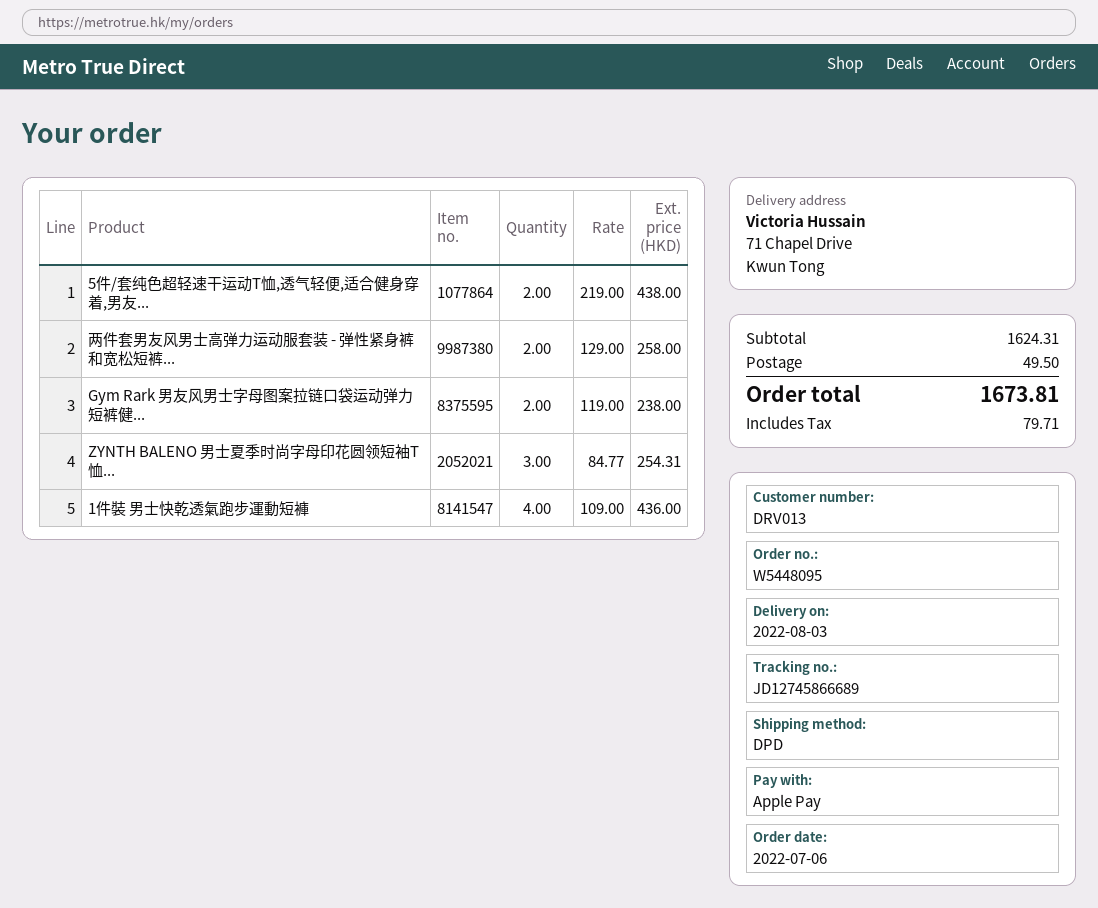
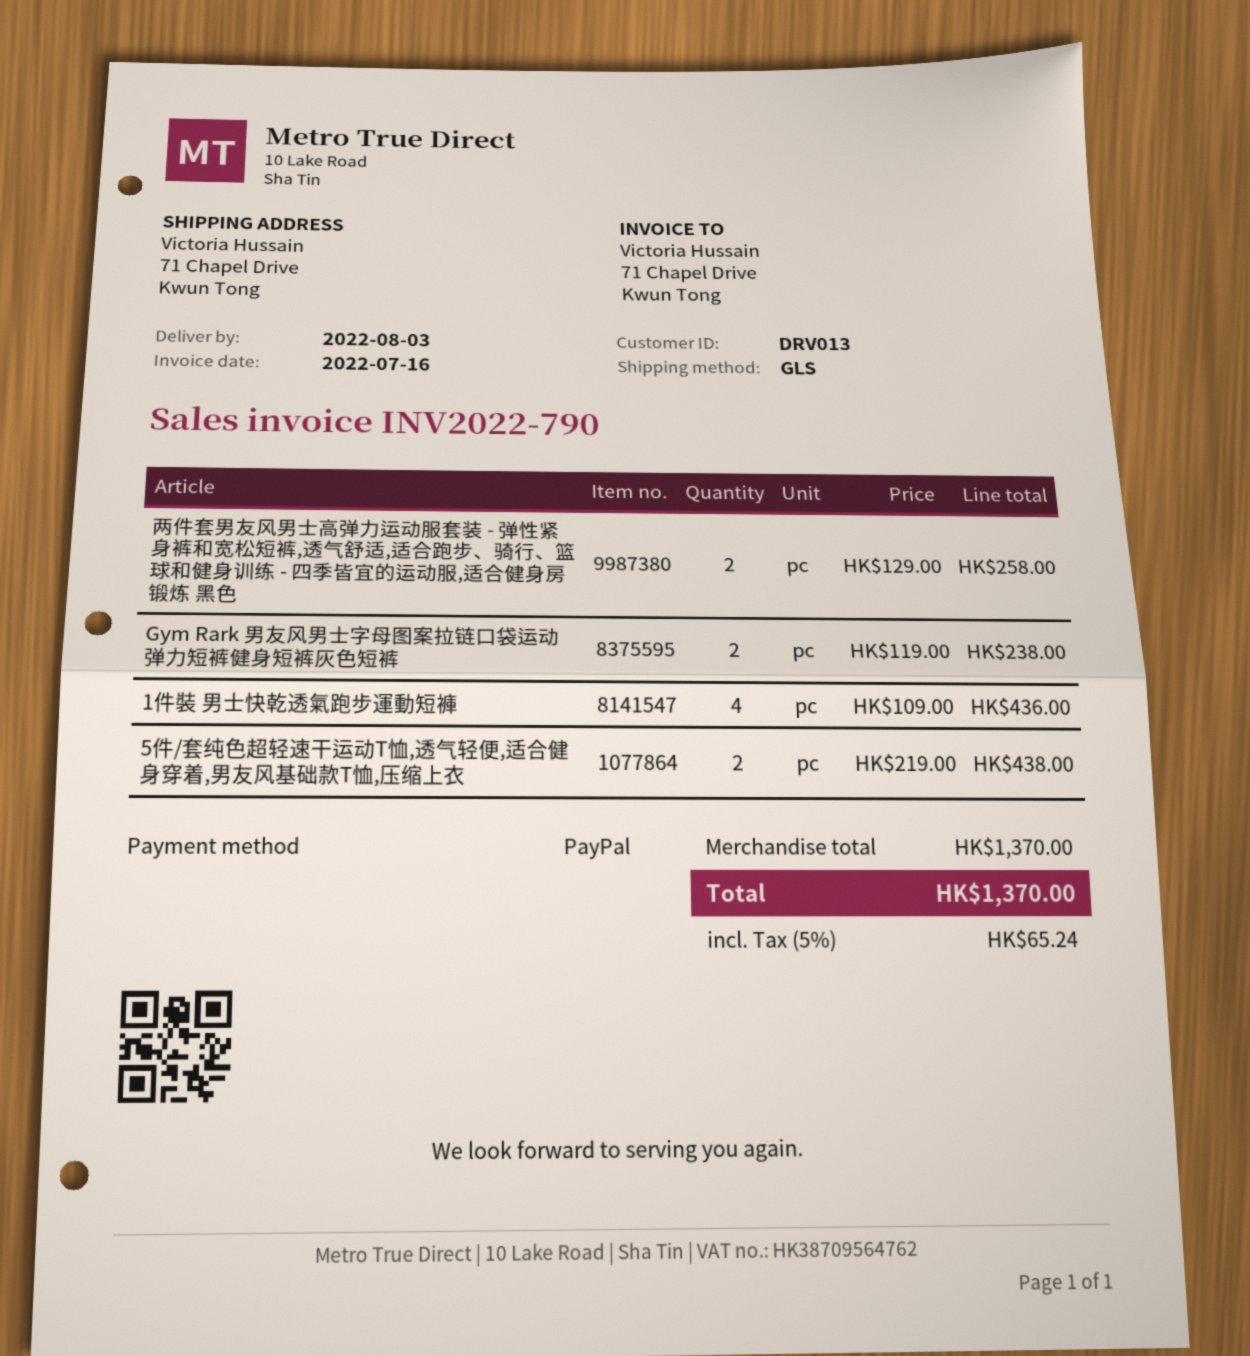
payment method: Apple Pay -> PayPal
shipping method: DPD -> GLS
ZYNTH BALENO 男士夏季时尚字母印花圆领短袖T恤...: 3 x 84.77 = 254.31 -> none
subtotal: 1624.31 -> 1370.00
shipping: 49.50 -> none
tax: 79.71 -> 65.24
total: 1673.81 -> 1370.00

